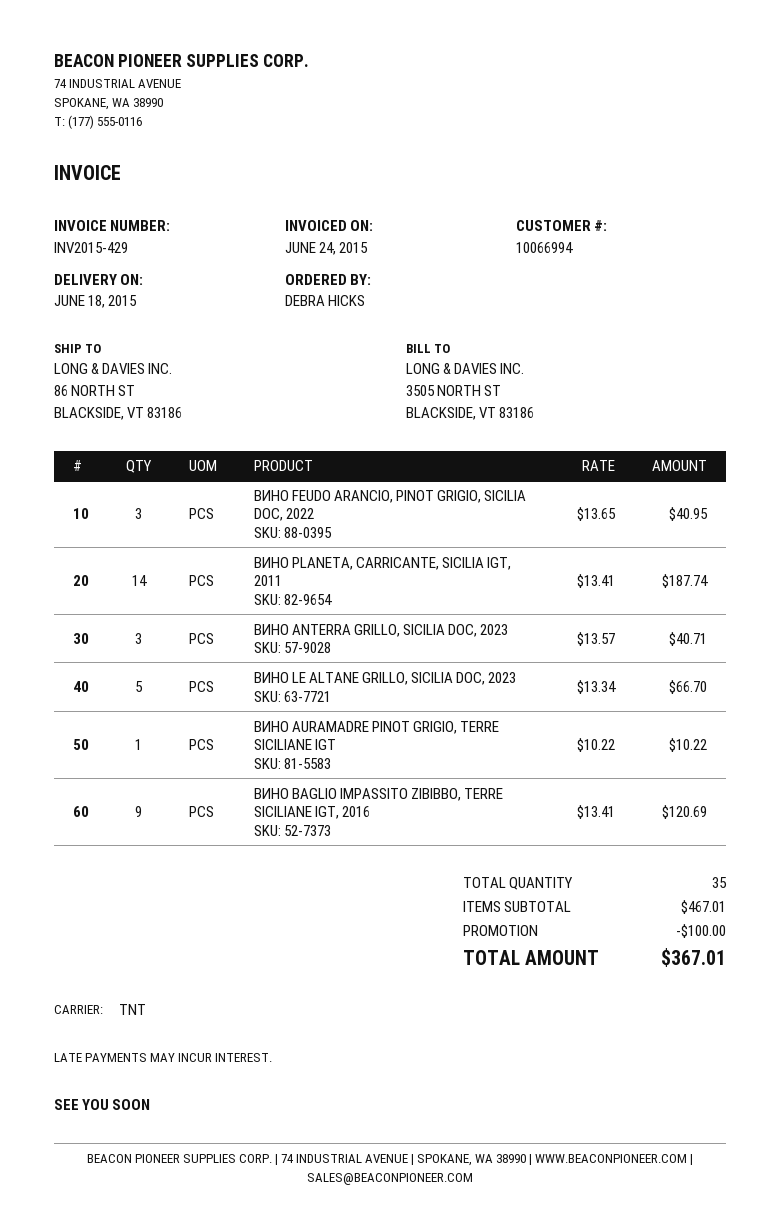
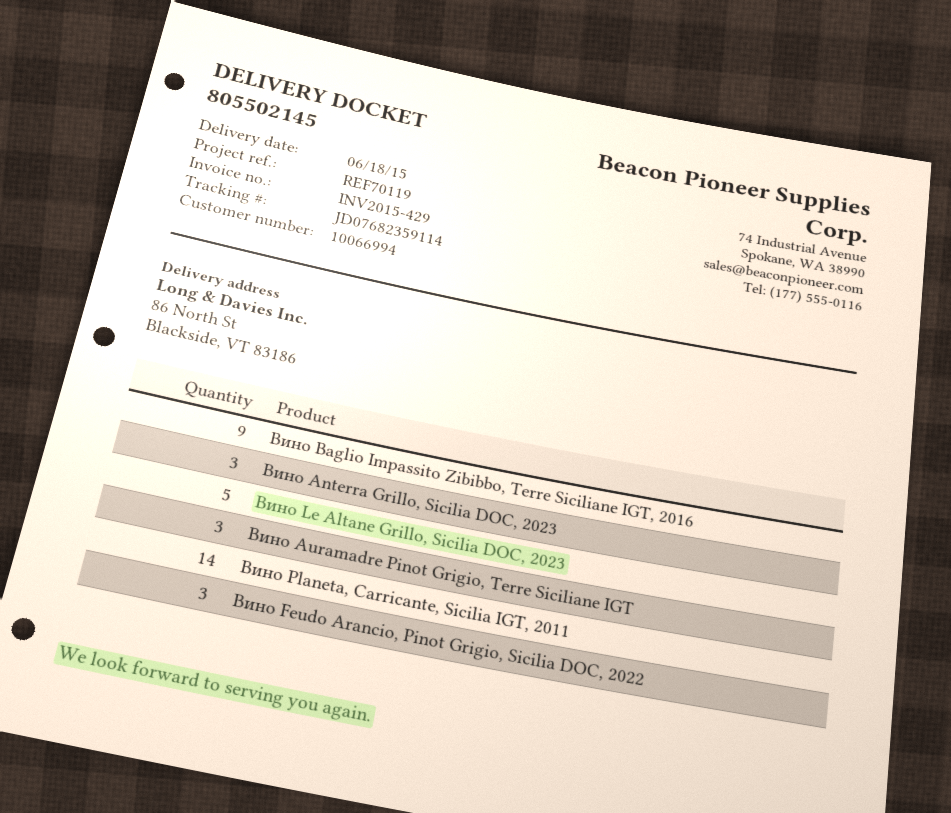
ВИНО АURAMADRE PINOT GRIGIO, TERRE SICILIANE IGT: 1 -> 3

